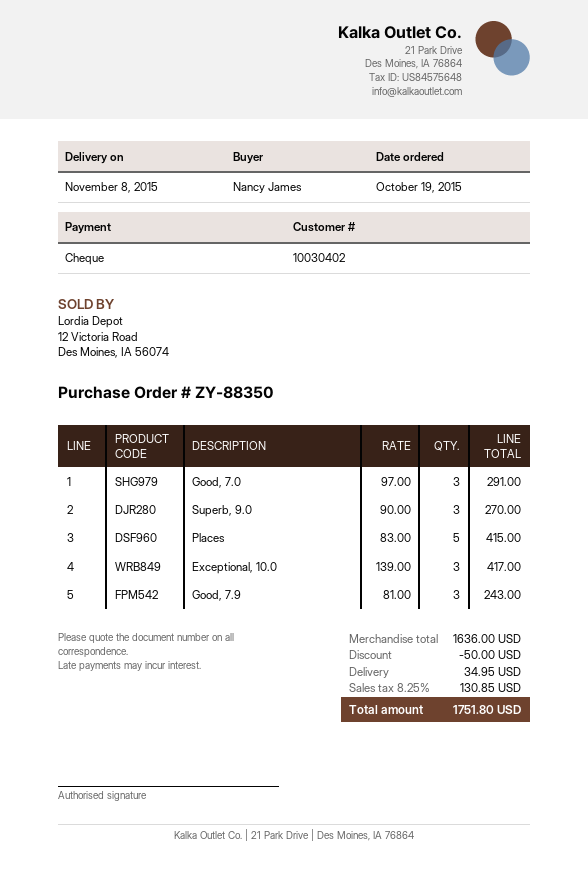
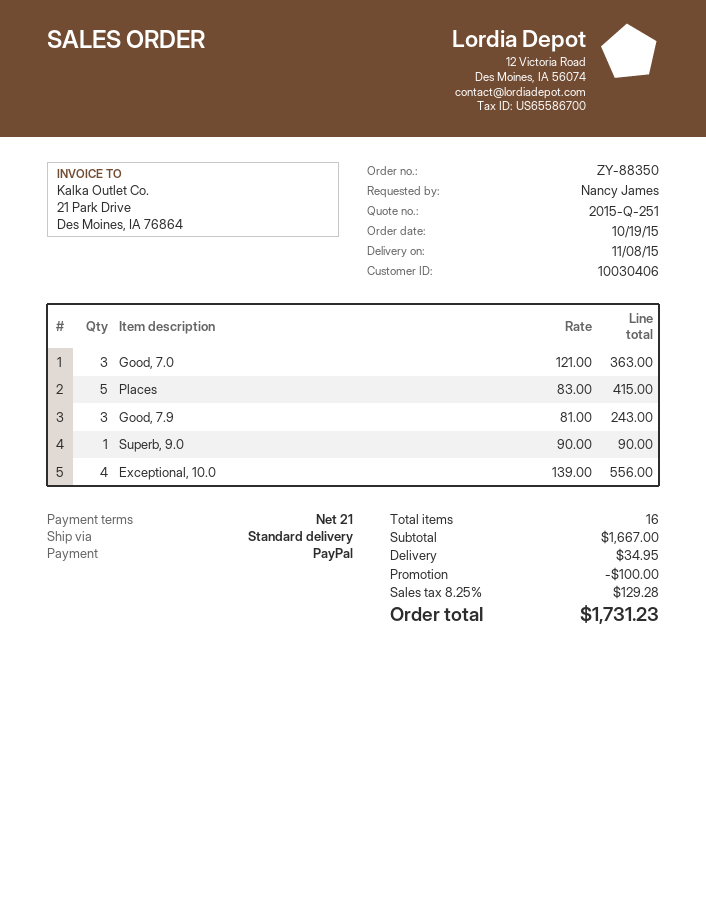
customer number: 10030402 -> 10030406
payment method: cheque -> PayPal
Good, 7.0: 3 x 97.00 = 291.00 -> 3 x 121.00 = 363.00
Superb, 9.0: 3 x 90.00 = 270.00 -> 1 x 90.00 = 90.00
Exceptional, 10.0: 3 x 139.00 = 417.00 -> 4 x 139.00 = 556.00
subtotal: 1636.00 -> 1667.00
discount: 50.00 -> 100.00
tax: 8.25% = 130.85 -> 8.25% = 129.28
total: 1751.80 -> 1731.23

